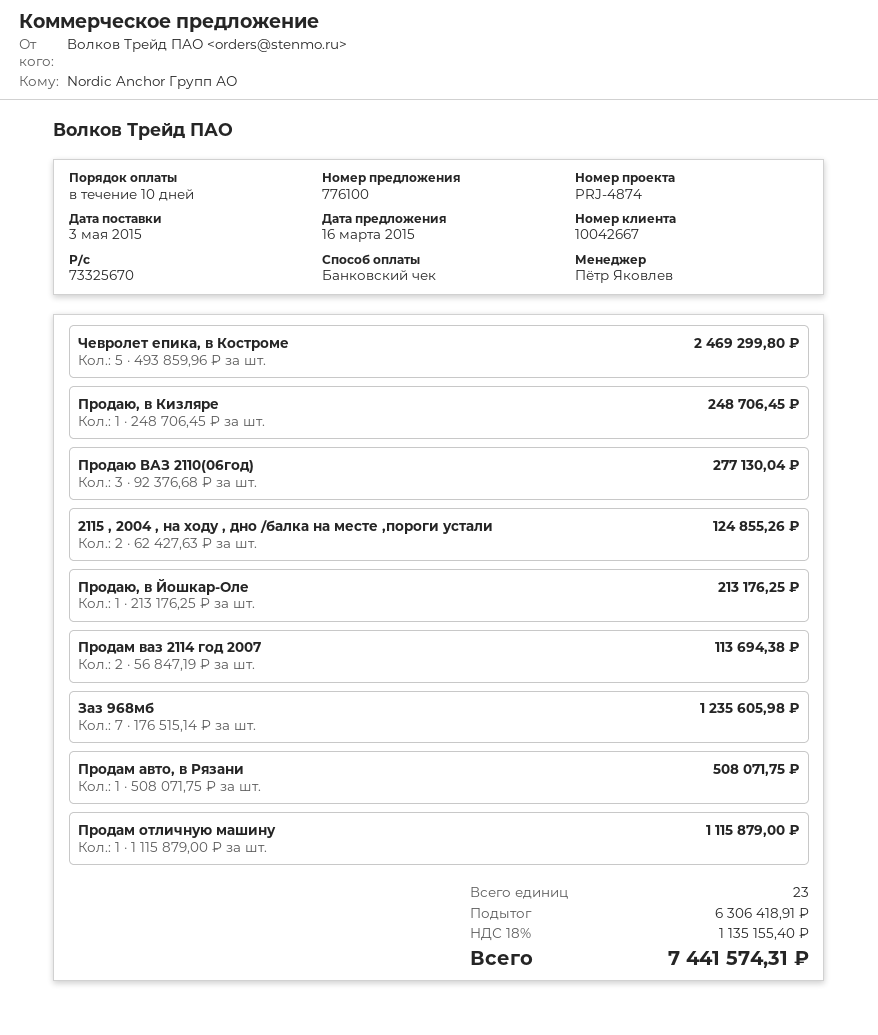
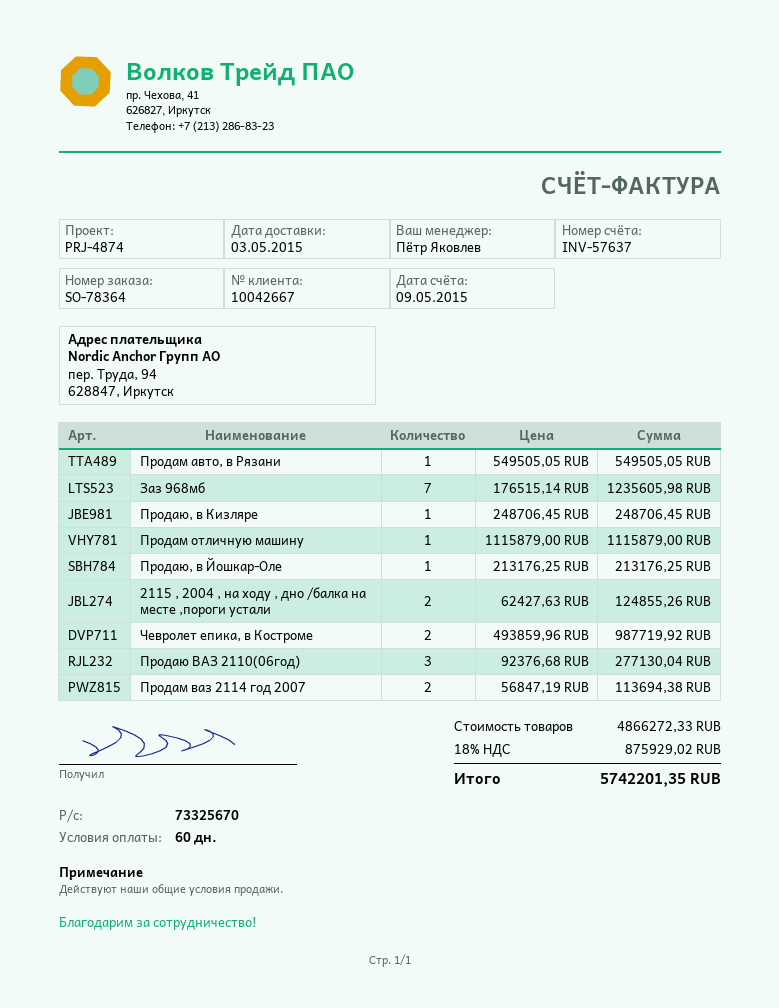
payment terms: 10 days -> 60 days
Чевролет епика, в Костроме: 5 x 493859.96 = 2469299.80 -> 2 x 493859.96 = 987719.92
Продам авто, в Рязани: 1 x 508071.75 = 508071.75 -> 1 x 549505.05 = 549505.05
subtotal: 6306418.91 -> 4866272.33
tax: 18% = 1135155.40 -> 18% = 875929.02
total: 7441574.31 -> 5742201.35

